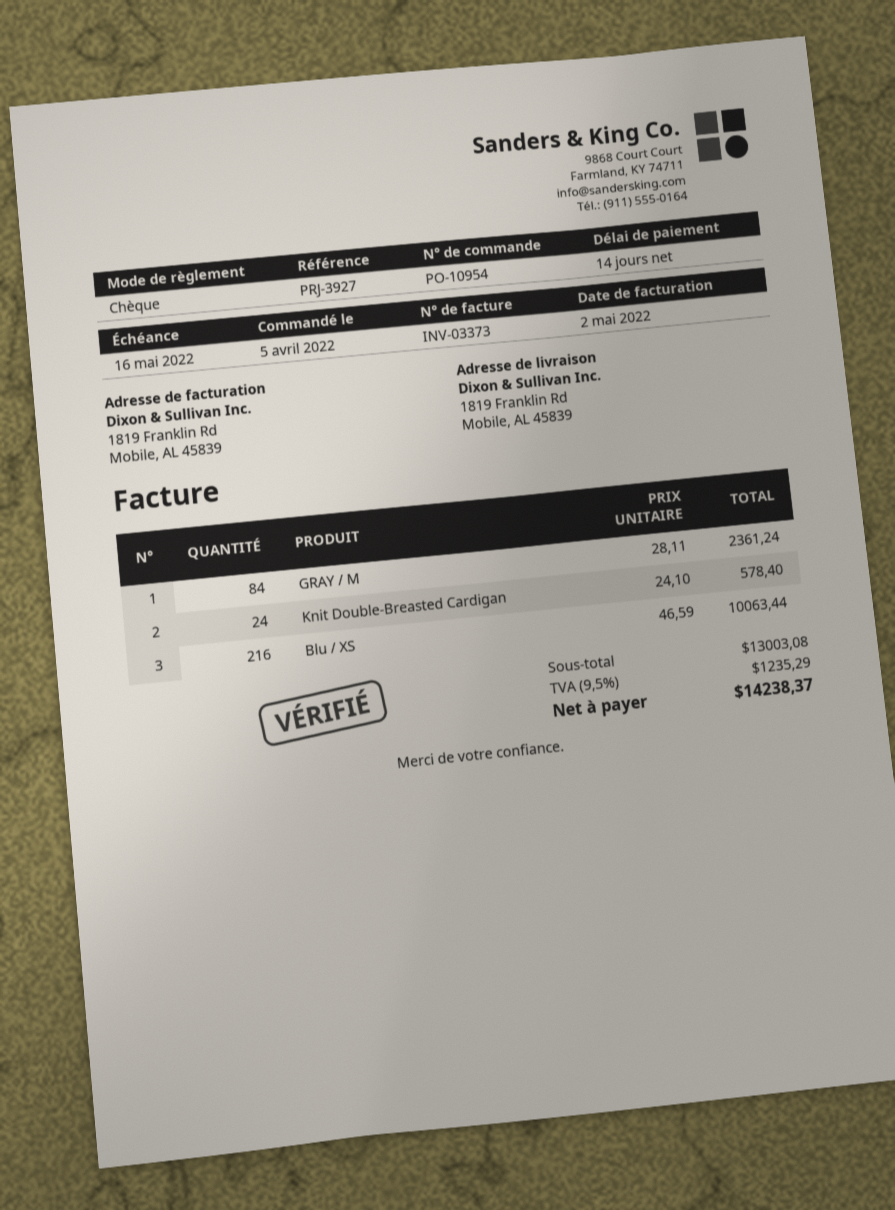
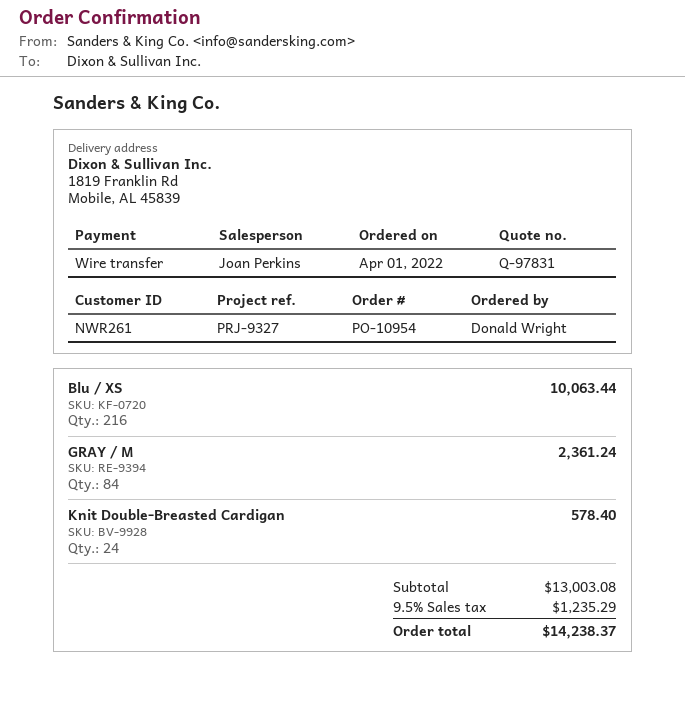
order date: 2022-04-05 -> 2022-04-01
reference: PRJ-3927 -> PRJ-9327
payment method: cheque -> bank transfer

